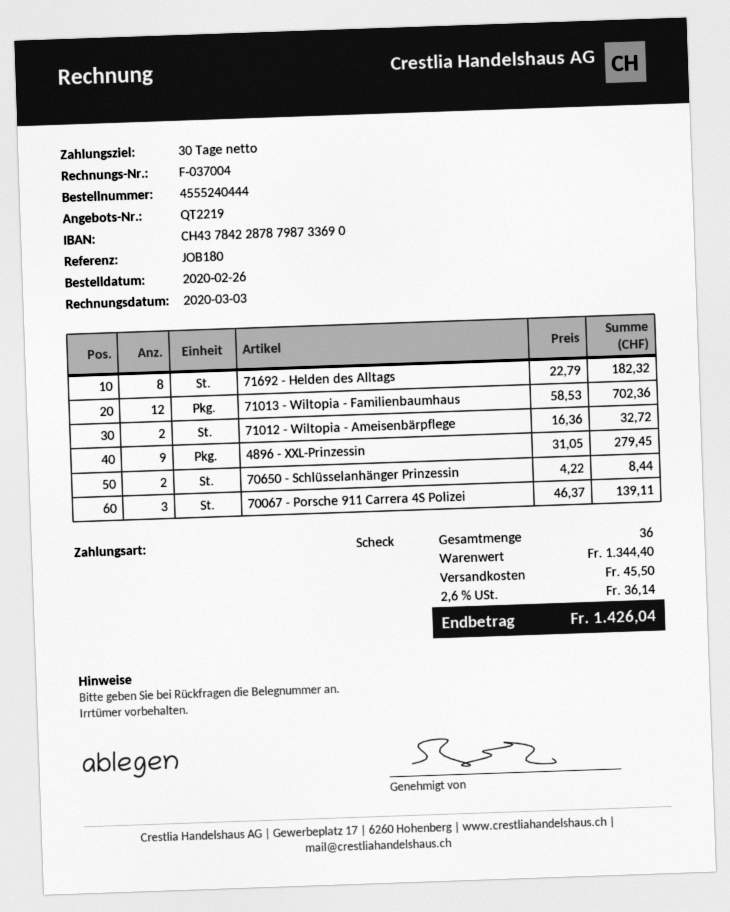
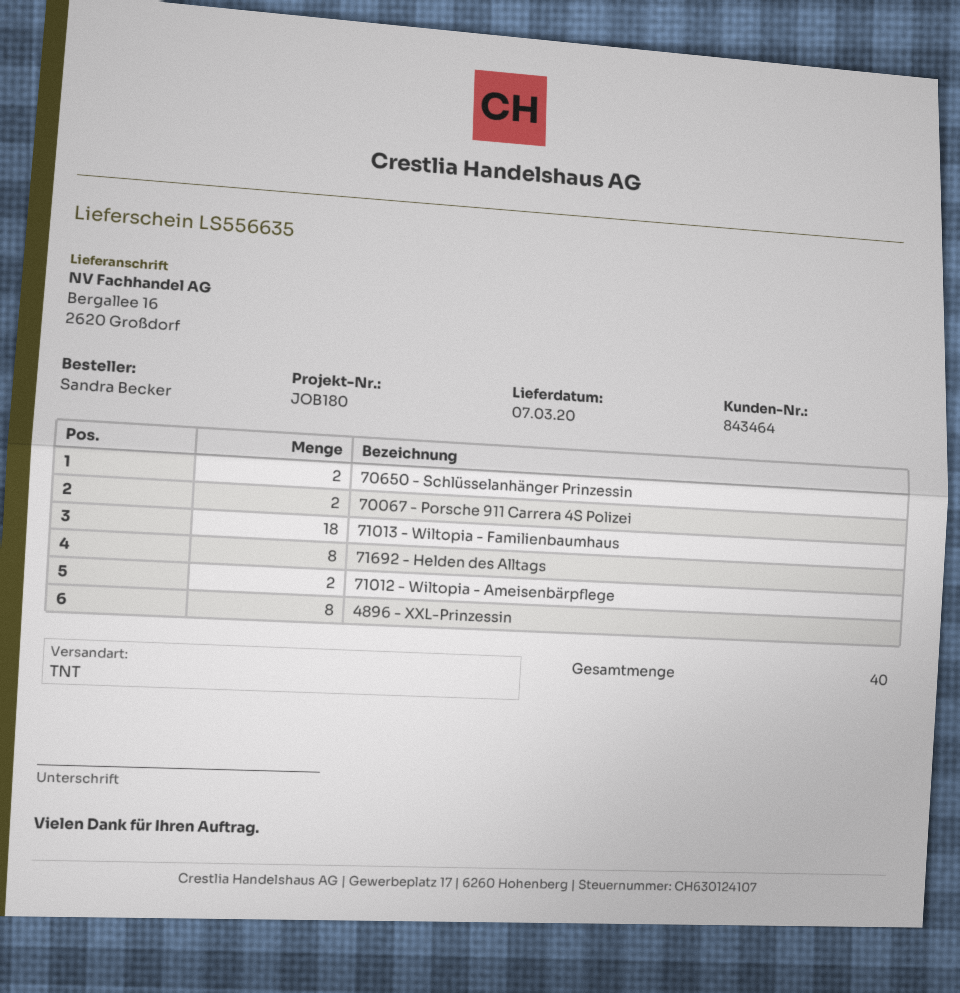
71013 - Wiltopia - Familienbaumhaus: 12 -> 18
4896 - XXL-Prinzessin: 9 -> 8
70067 - Porsche 911 Carrera 4S Polizei: 3 -> 2
total quantity: 36 -> 40

